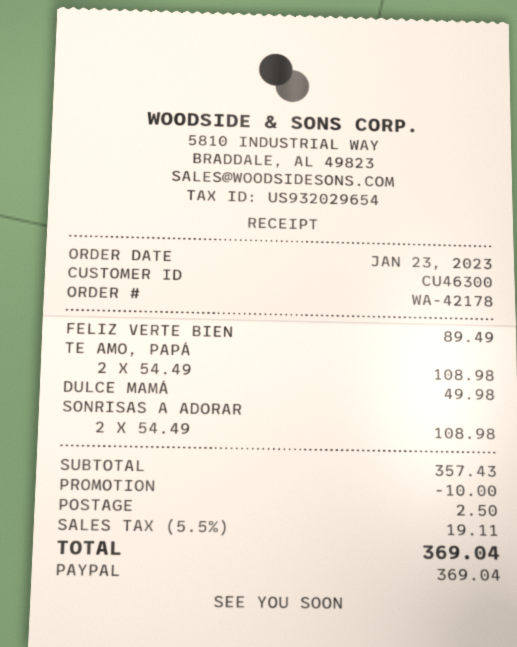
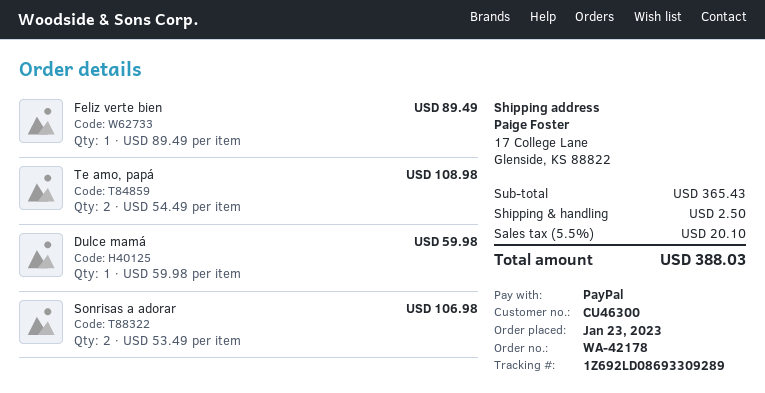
DULCE MAMÁ: 1 x 49.98 = 49.98 -> 1 x 59.98 = 59.98
SONRISAS A ADORAR: 2 x 54.49 = 108.98 -> 2 x 53.49 = 106.98
subtotal: 357.43 -> 365.43
discount: 10.00 -> none
tax: 5.5% = 19.11 -> 5.5% = 20.10
total: 369.04 -> 388.03

